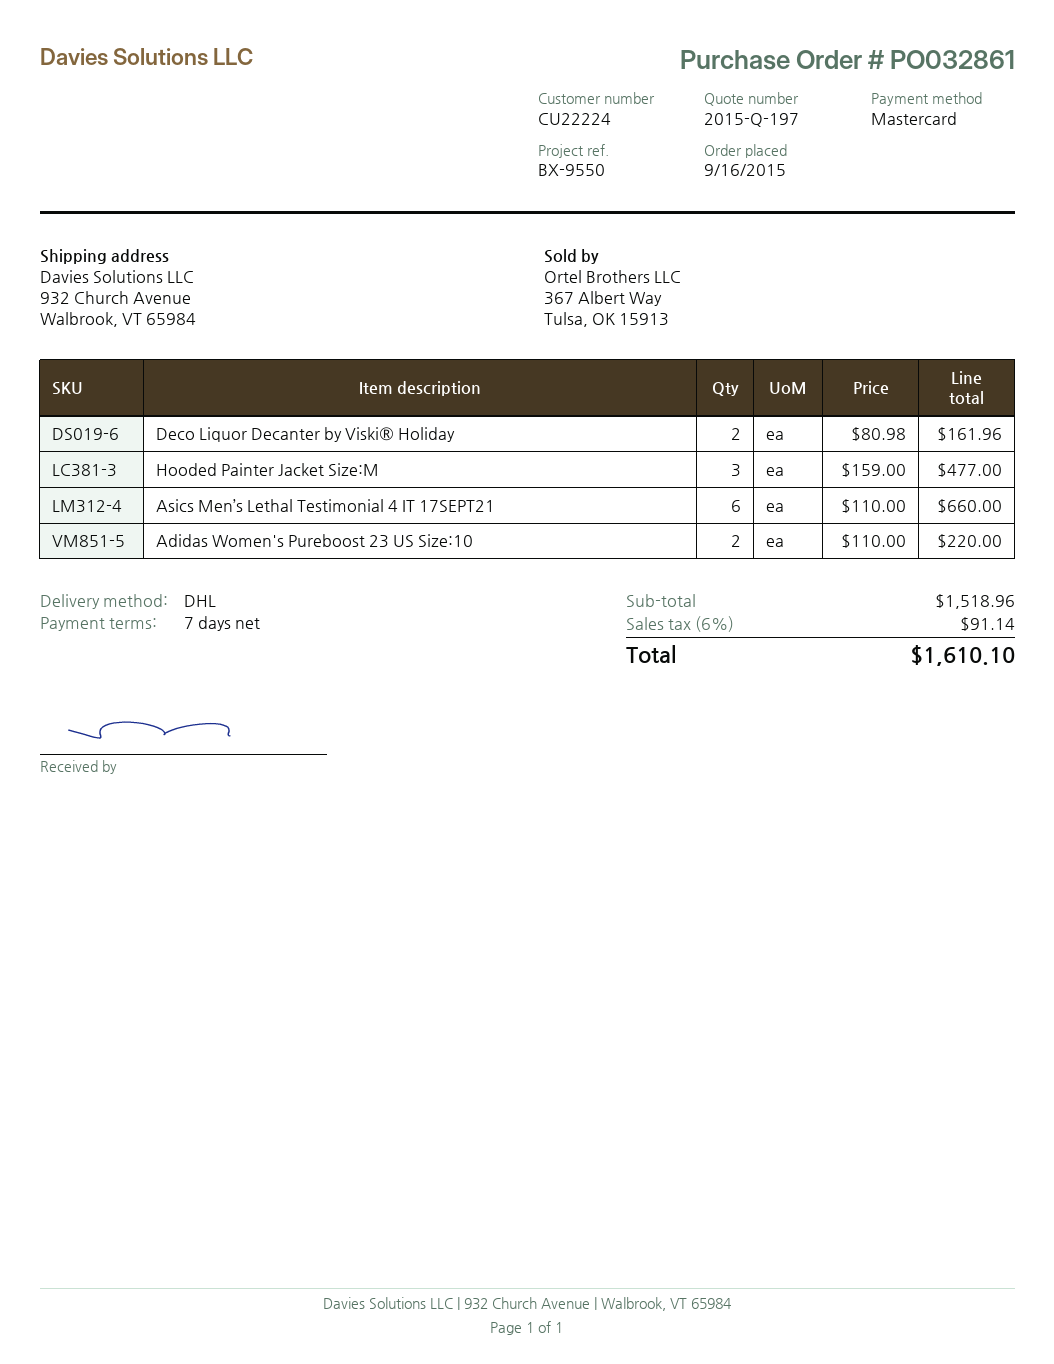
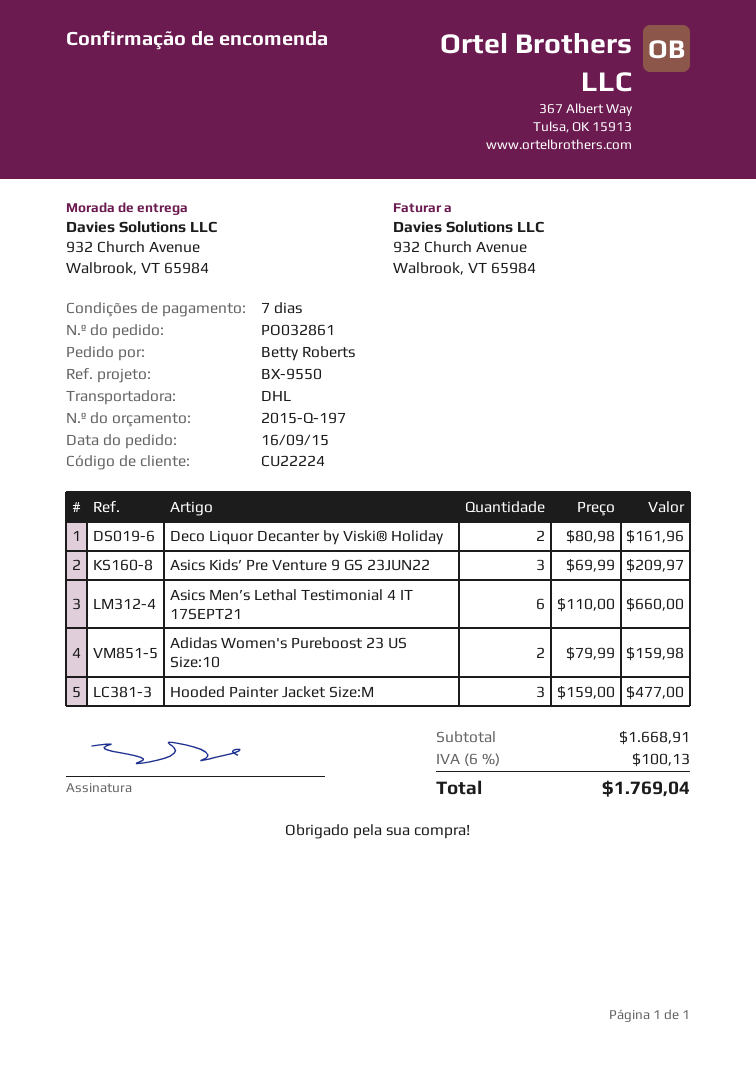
Adidas Women's Pureboost 23 US Size:10: 2 x 110.00 = 220.00 -> 2 x 79.99 = 159.98
Asics Kids’ Pre Venture 9 GS 23JUN22: none -> 3 x 69.99 = 209.97
subtotal: 1518.96 -> 1668.91
tax: 6% = 91.14 -> 6% = 100.13
total: 1610.10 -> 1769.04

